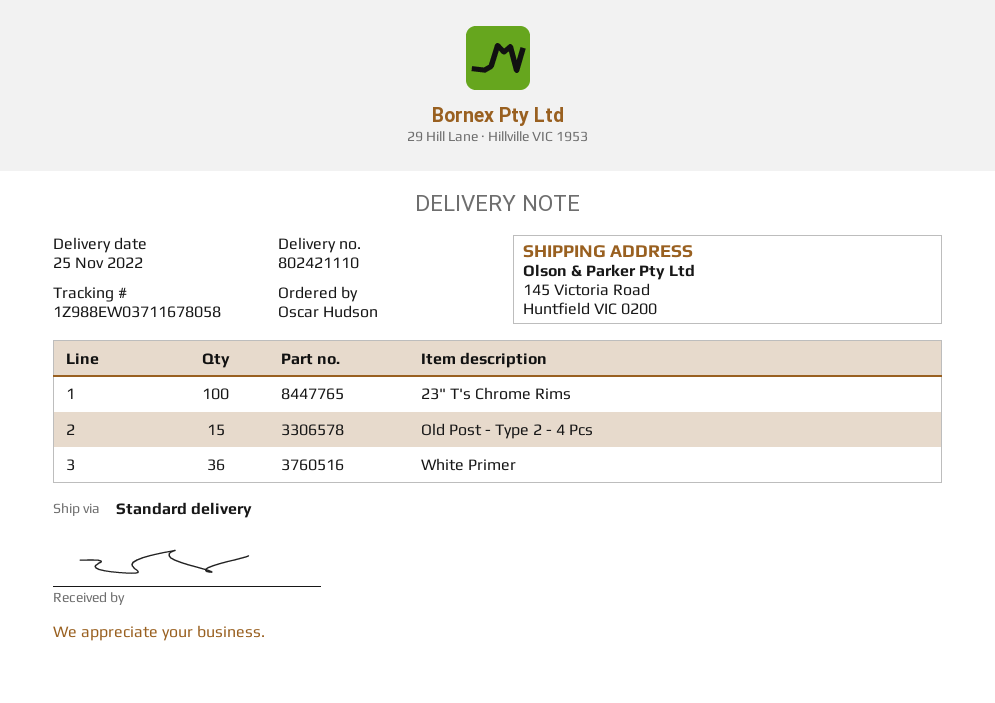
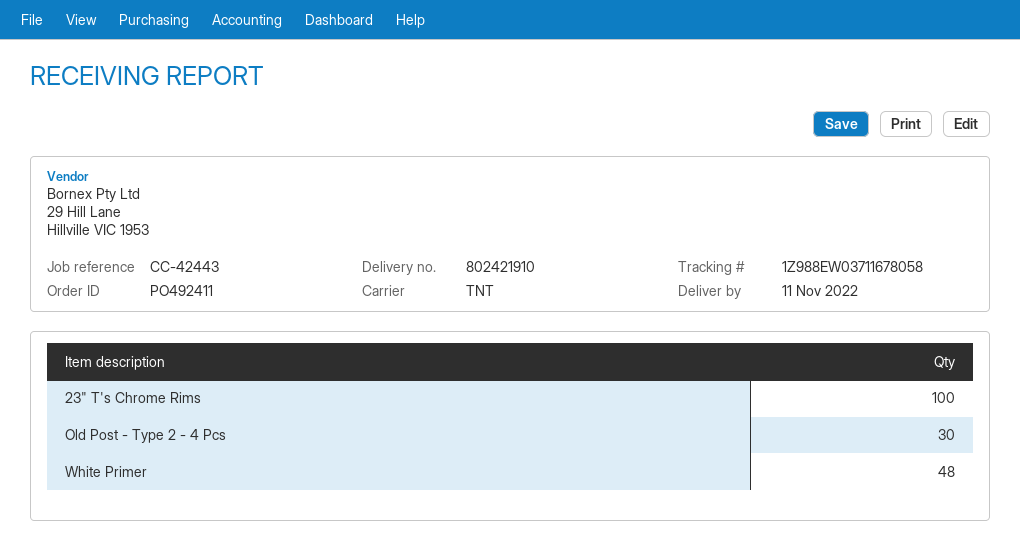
delivery note number: 802421110 -> 802421910
delivery date: 2022-11-25 -> 2022-11-11
shipping method: standard -> TNT
Old Post - Type 2 - 4 Pcs: 15 -> 30
White Primer: 36 -> 48

